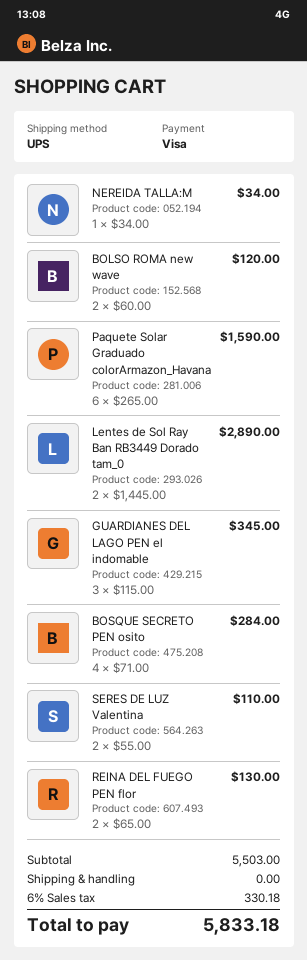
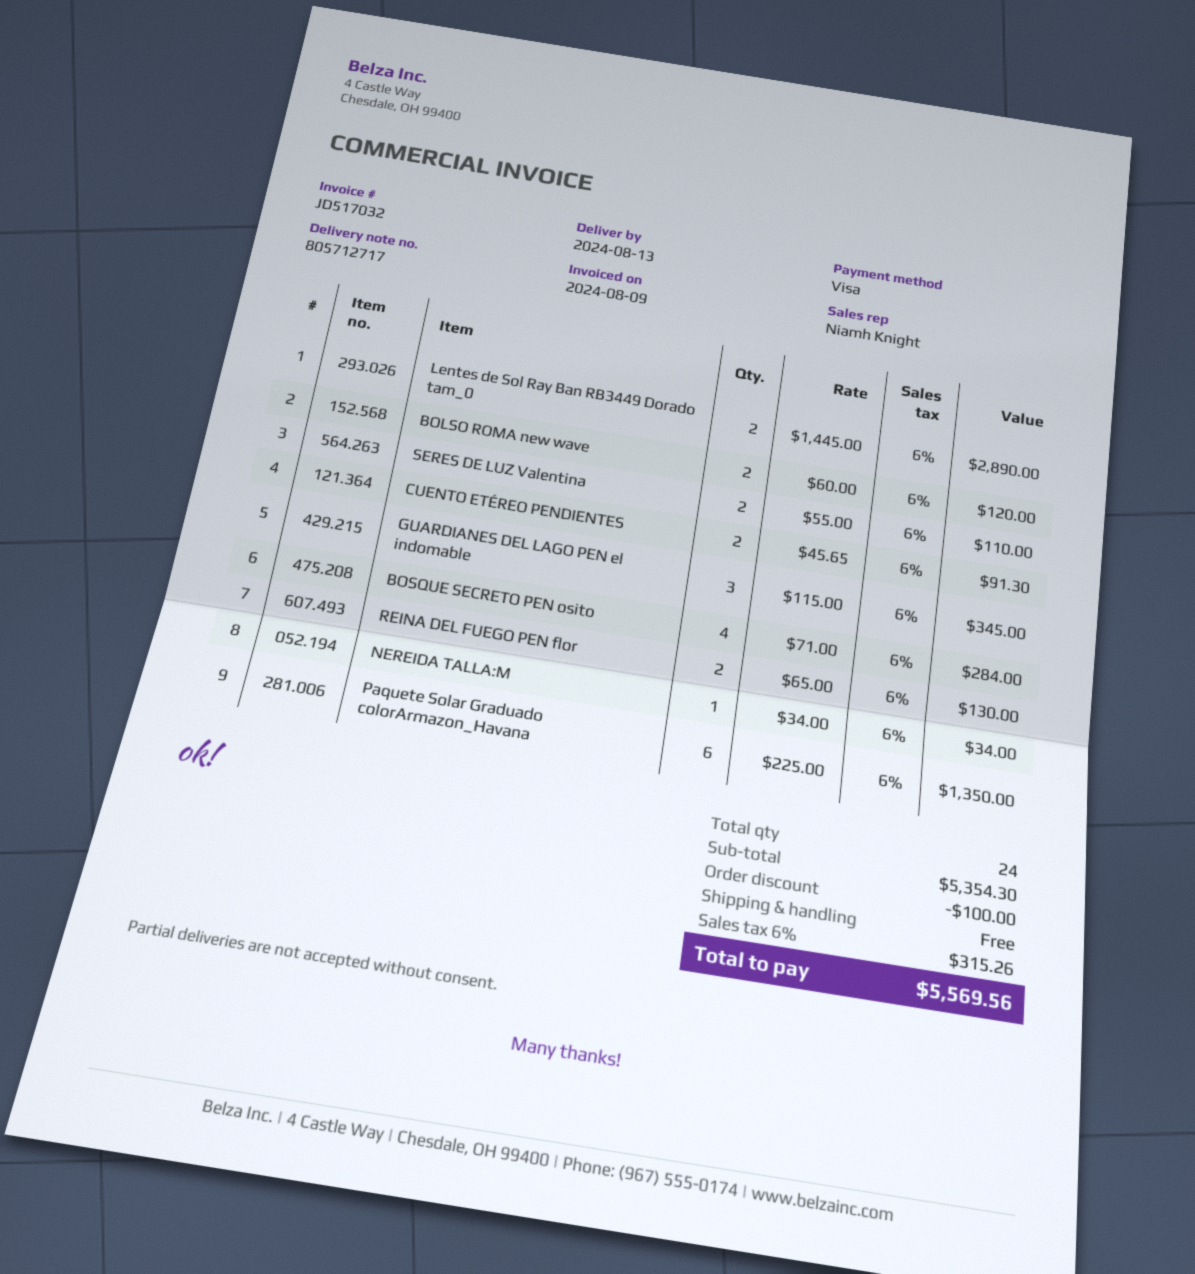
Paquete Solar Graduado colorArmazon_Havana: 6 x 265.00 = 1590.00 -> 6 x 225.00 = 1350.00
CUENTO ETÉREO PENDIENTES: none -> 2 x 45.65 = 91.30
subtotal: 5503.00 -> 5354.30
discount: none -> 100.00
tax: 6% = 330.18 -> 6% = 315.26
total: 5833.18 -> 5569.56

